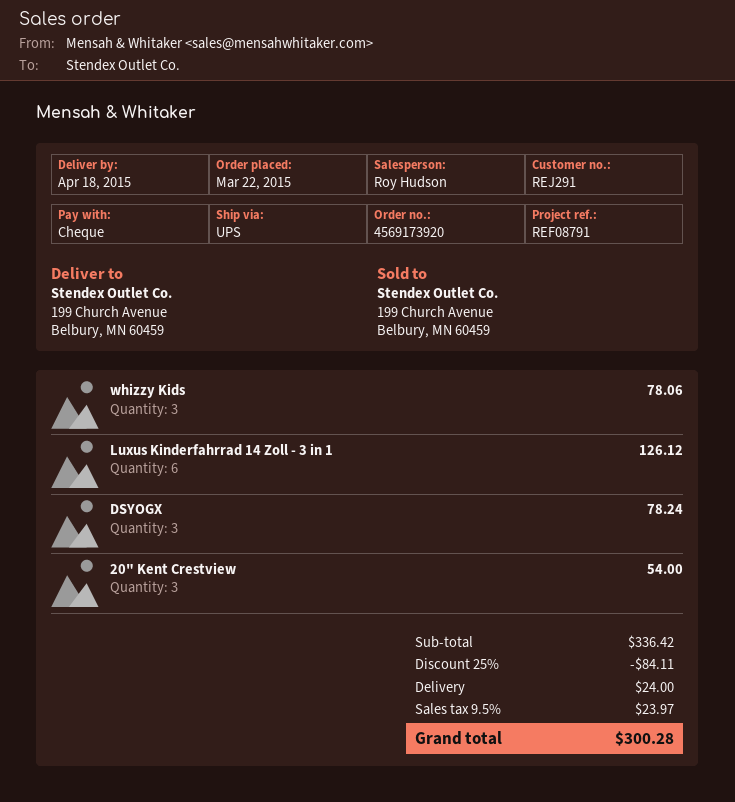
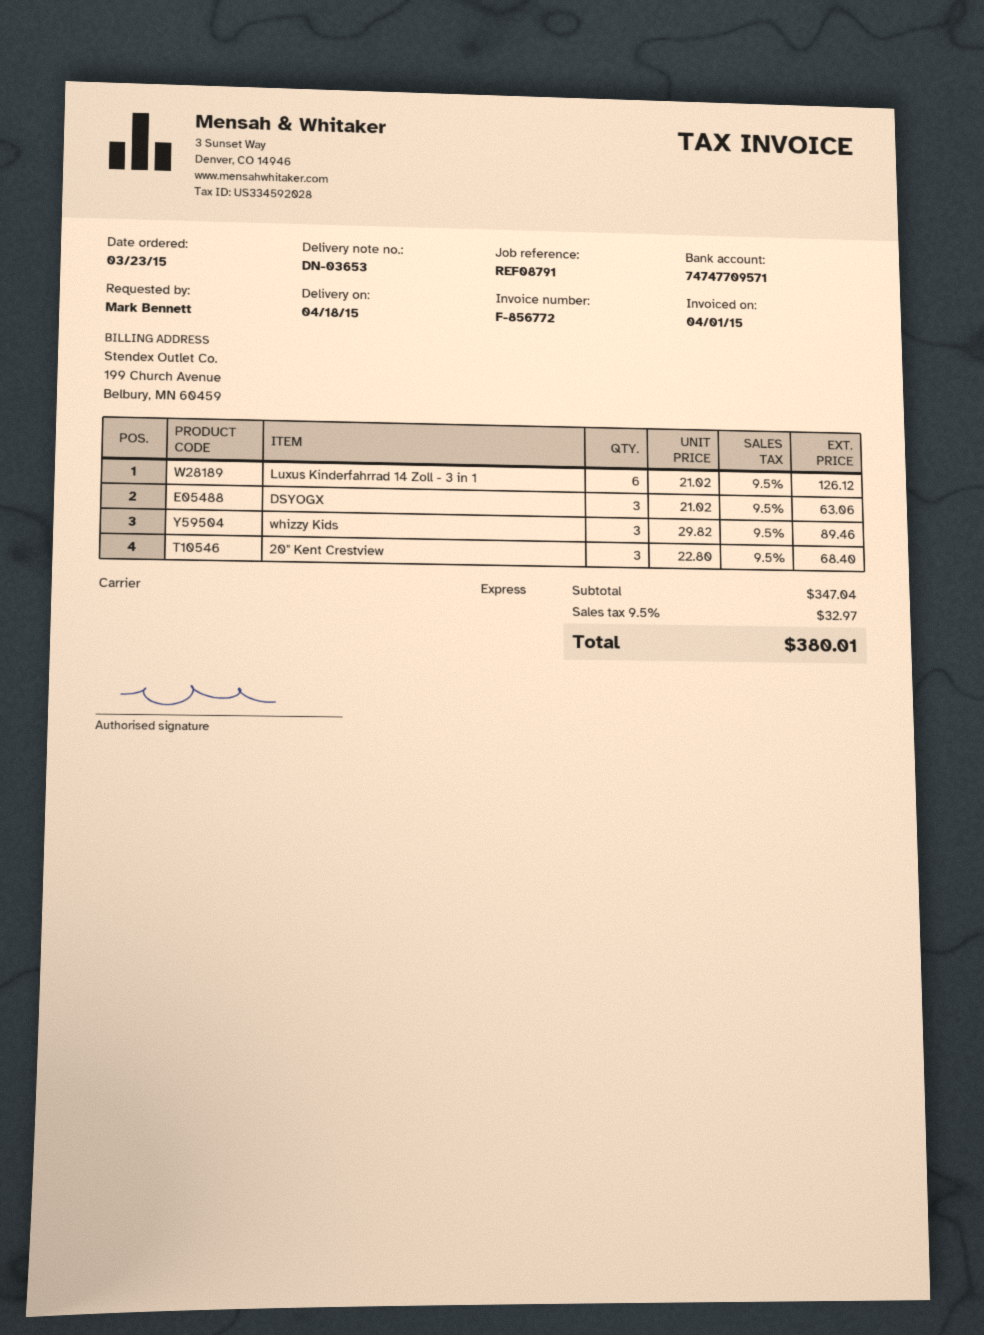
order date: 2015-03-22 -> 2015-03-23
shipping method: UPS -> express
whizzy Kids: 3 for 78.06 -> 3 for 89.46
DSYOGX: 3 for 78.24 -> 3 for 63.06
20" Kent Crestview: 3 for 54.00 -> 3 for 68.40
subtotal: 336.42 -> 347.04
discount: 25% = 84.11 -> none
shipping: 24.00 -> none
tax: 9.5% = 23.97 -> 9.5% = 32.97
total: 300.28 -> 380.01

